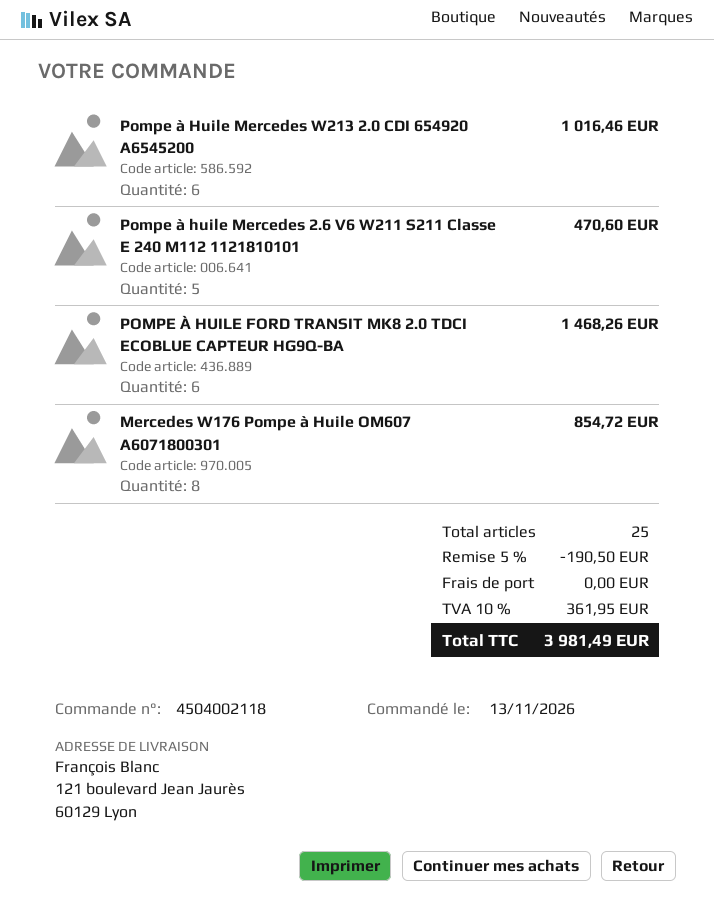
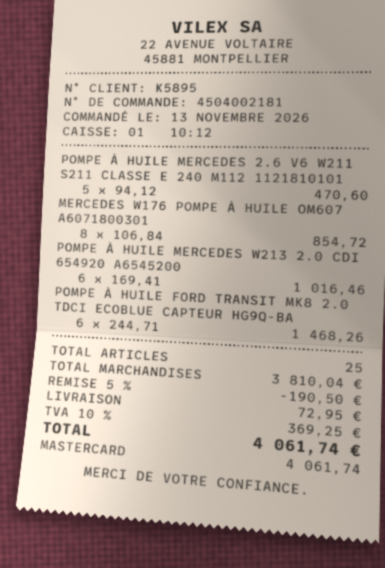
order number: 4504002118 -> 4504002181
shipping: 0.00 -> 72.95
tax: 10% = 361.95 -> 10% = 369.25
total: 3981.49 -> 4061.74

